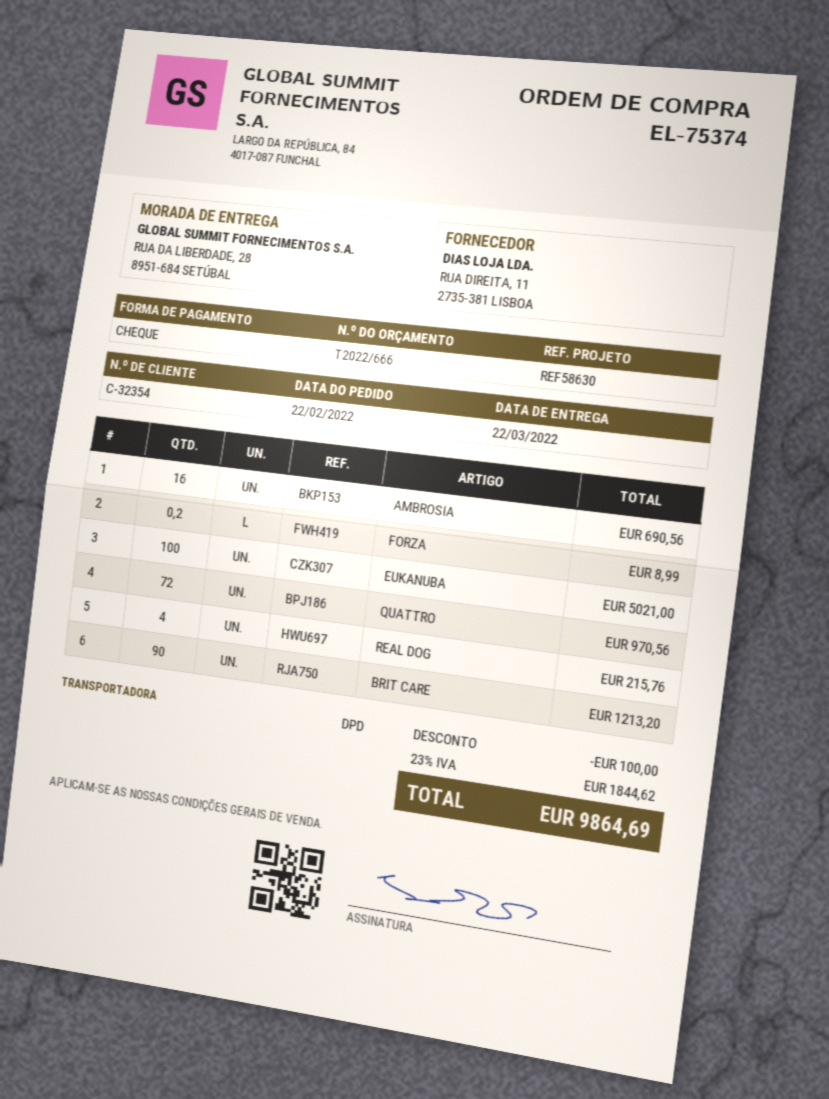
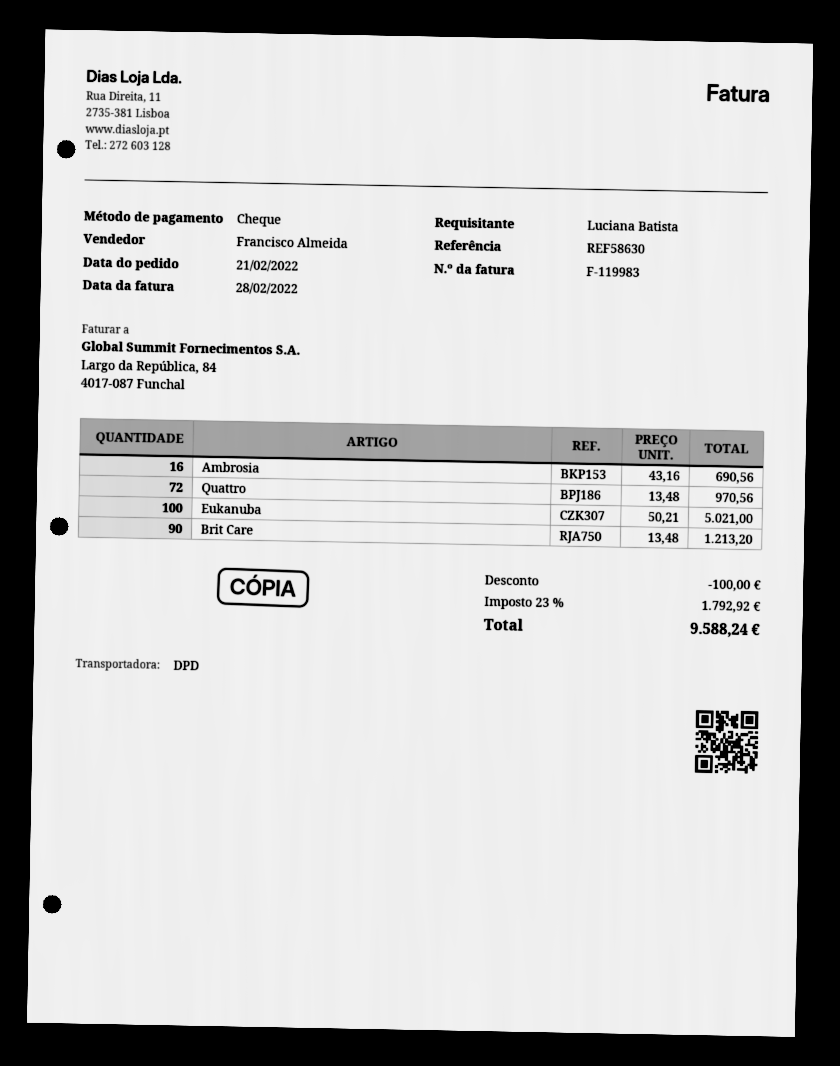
order date: 2022-02-22 -> 2022-02-21
FORZA: 0.2 for 8.99 -> none
REAL DOG: 4 for 215.76 -> none
tax: 23% = 1844.62 -> 23% = 1792.92
total: 9864.69 -> 9588.24

